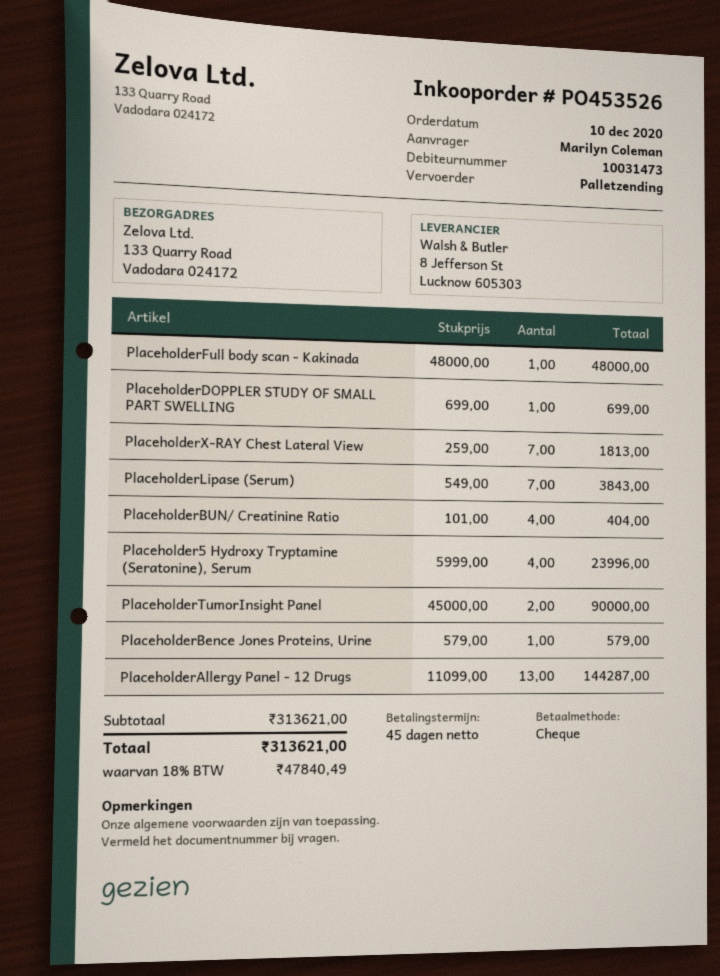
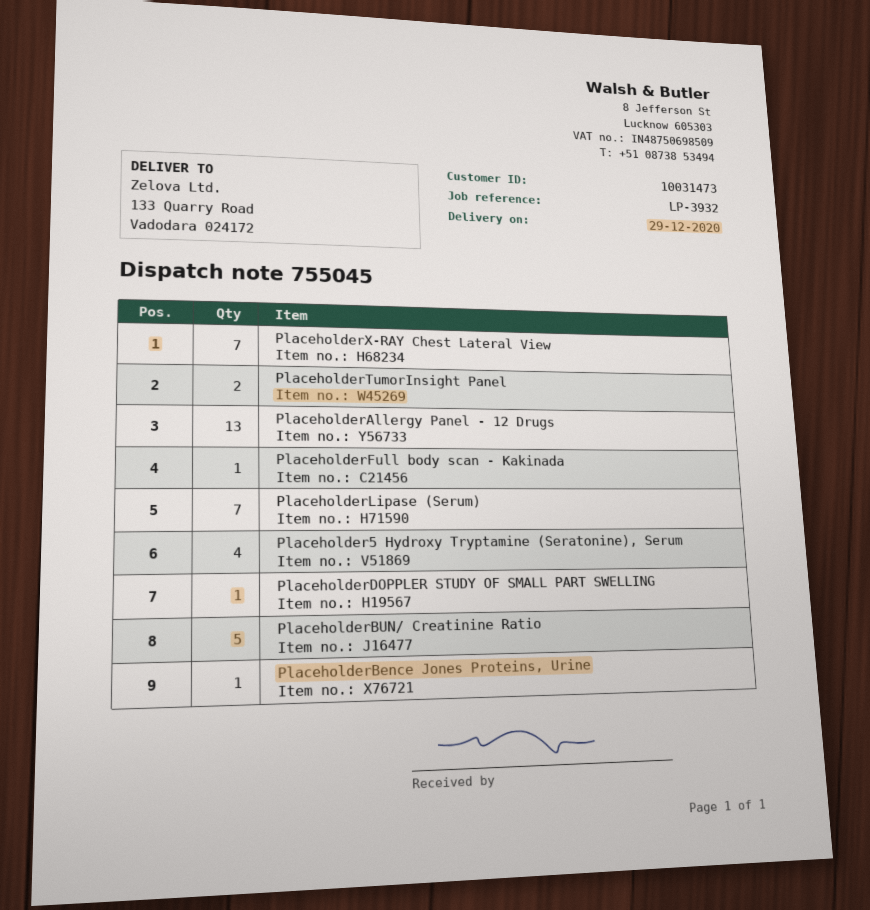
PlaceholderBUN/ Creatinine Ratio: 4 -> 5

